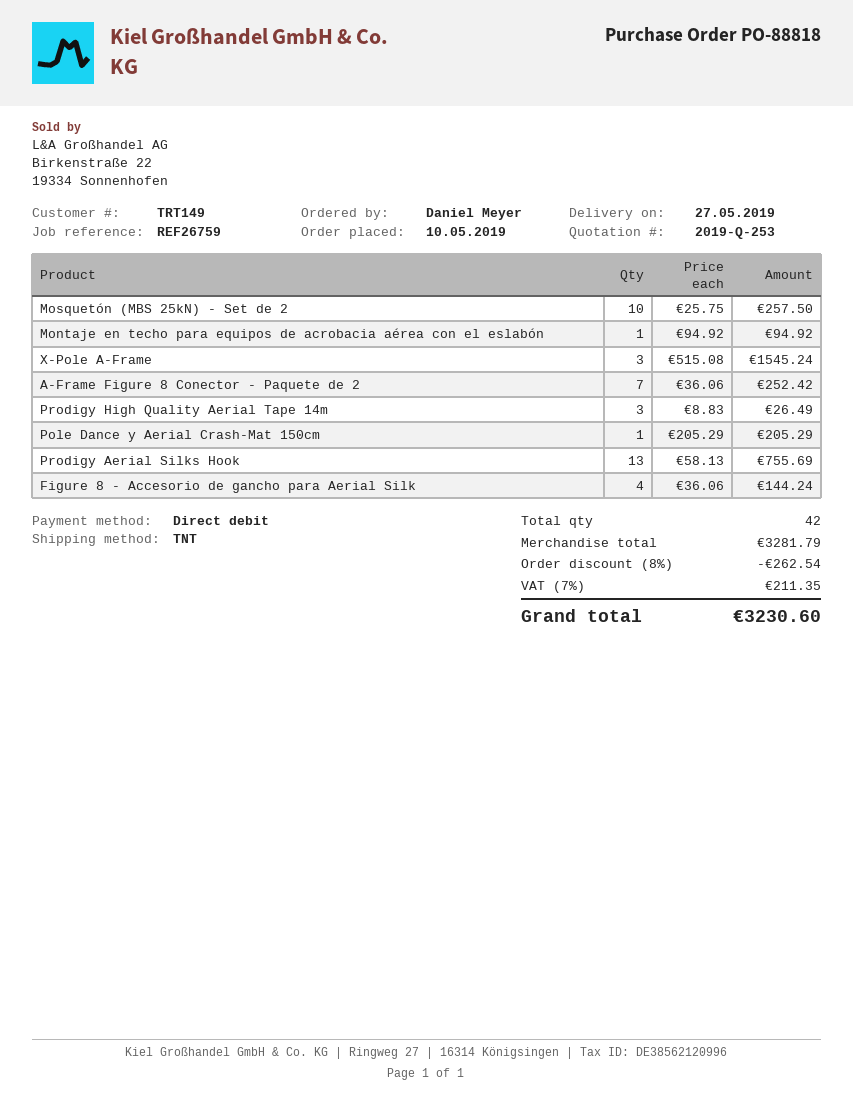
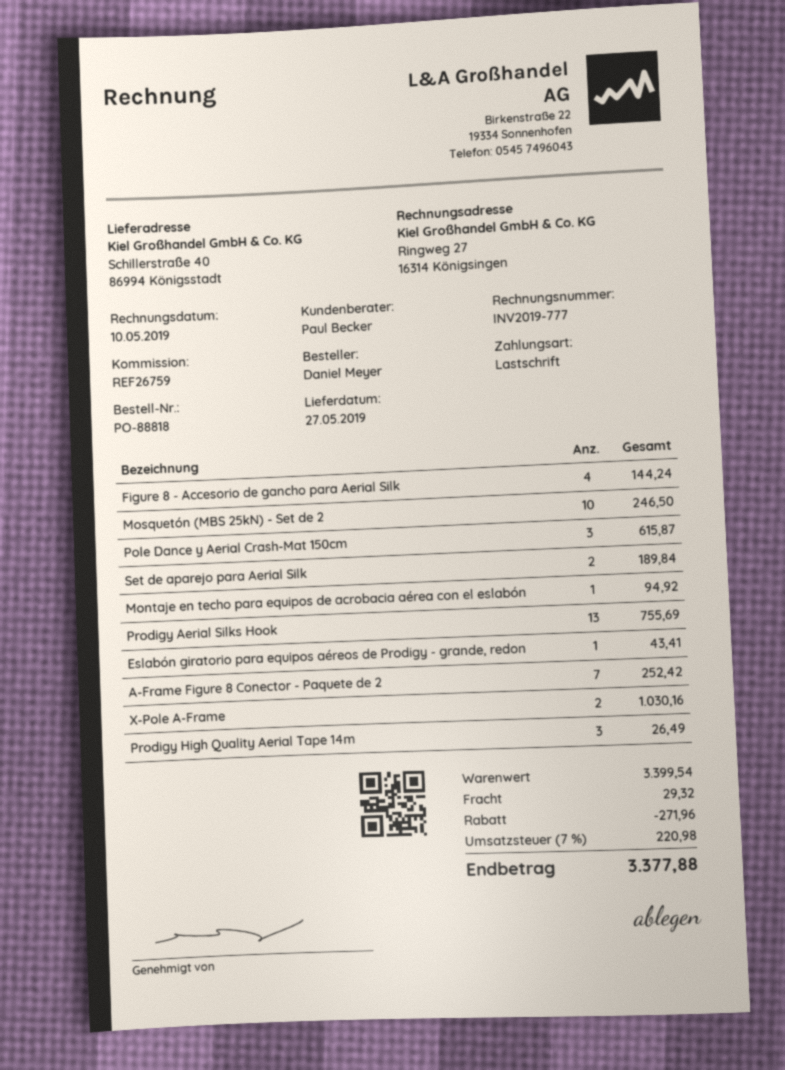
Mosquetón (MBS 25kN) - Set de 2: 10 for 257.50 -> 10 for 246.50
X-Pole A-Frame: 3 for 1545.24 -> 2 for 1030.16
Pole Dance y Aerial Crash-Mat 150cm: 1 for 205.29 -> 3 for 615.87
Set de aparejo para Aerial Silk: none -> 2 for 189.84
Eslabón giratorio para equipos aéreos de Prodigy - grande, redon: none -> 1 for 43.41
subtotal: 3281.79 -> 3399.54
discount: 262.54 -> 271.96
shipping: none -> 29.32
tax: 7% = 211.35 -> 7% = 220.98
total: 3230.60 -> 3377.88

